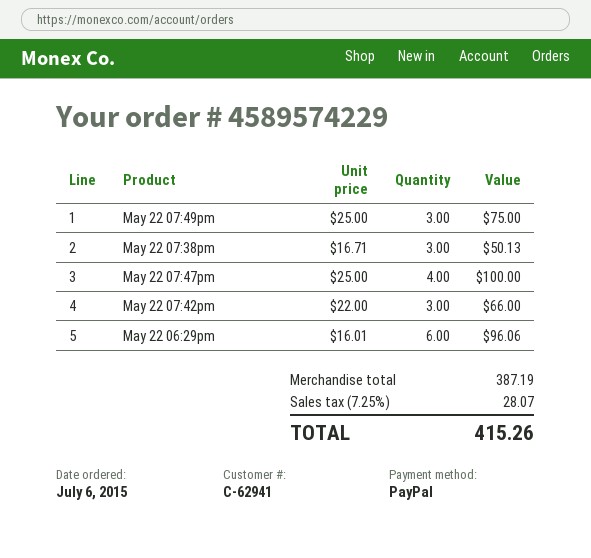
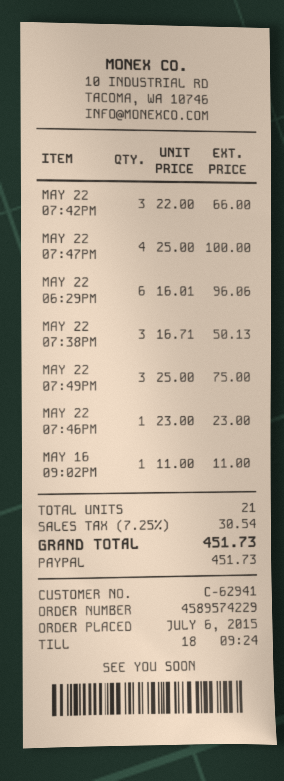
MAY 22 07:46PM: none -> 1 x 23.00 = 23.00
MAY 16 09:02PM: none -> 1 x 11.00 = 11.00
tax: 7.25% = 28.07 -> 7.25% = 30.54
total: 415.26 -> 451.73

